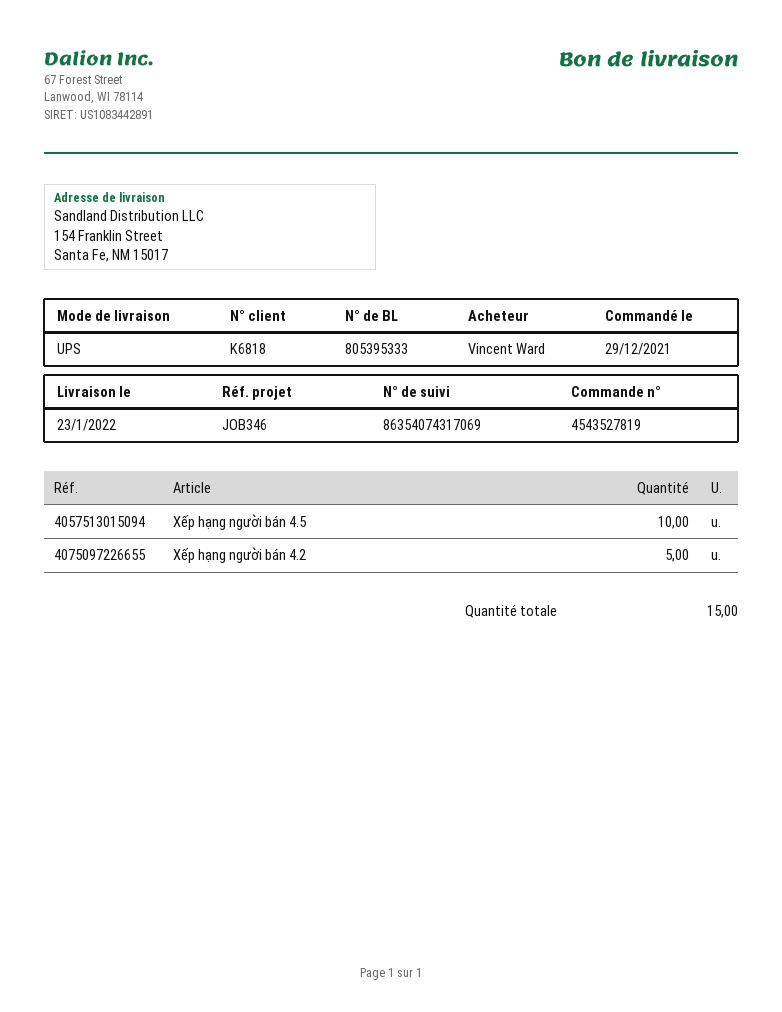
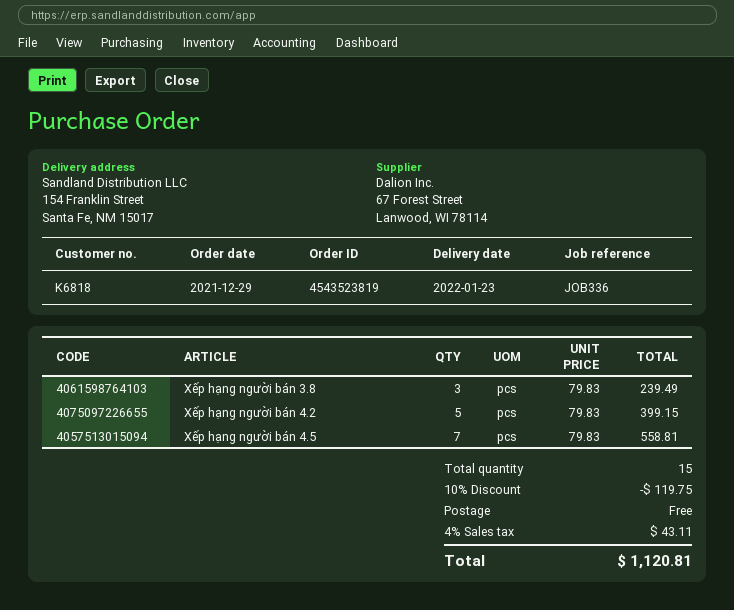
order number: 4543527819 -> 4543523819
reference: JOB346 -> JOB336
Xếp hạng người bán 4.5: 10 -> 7
Xếp hạng người bán 3.8: none -> 3

